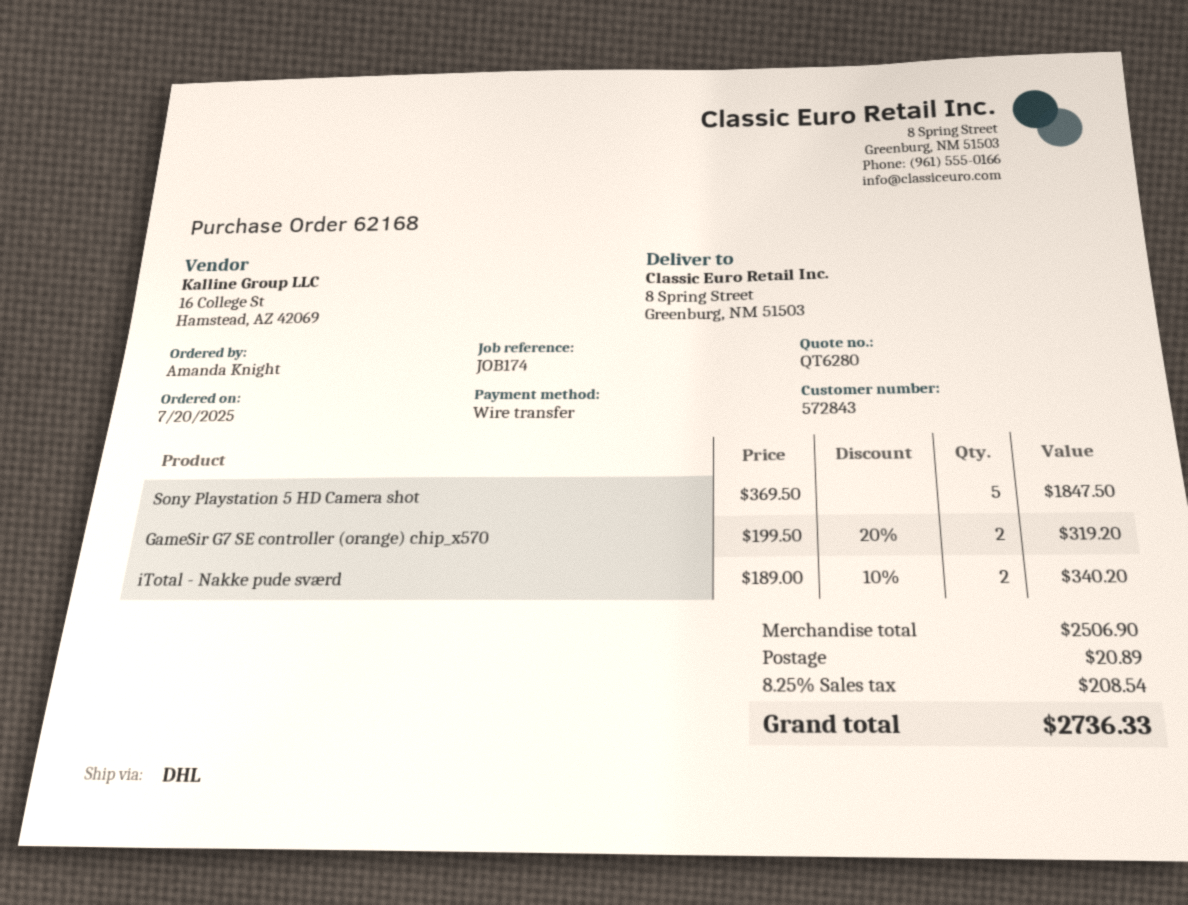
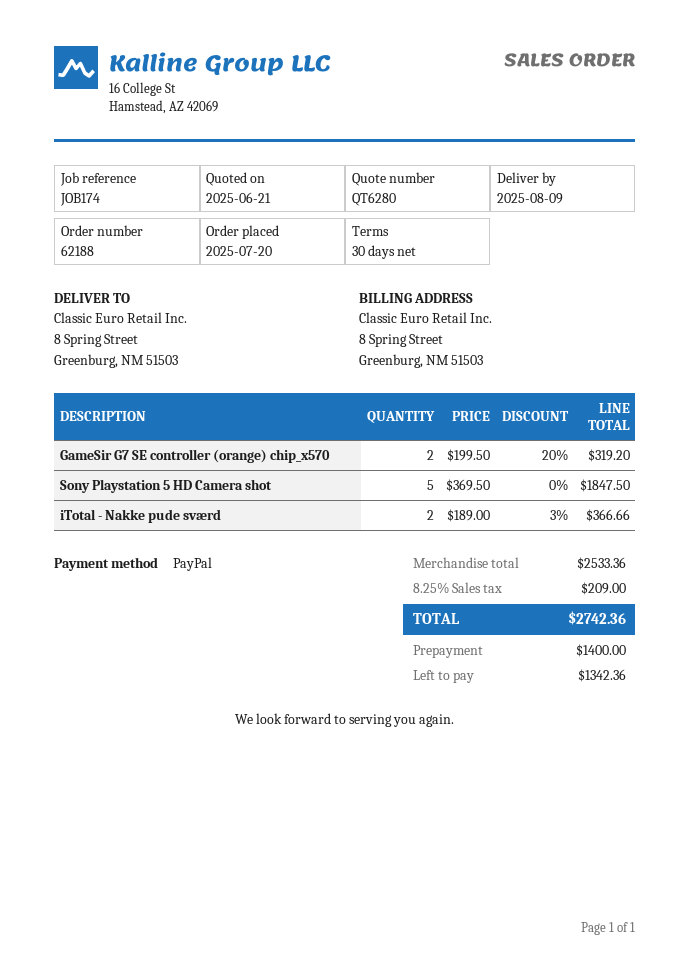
order number: 62168 -> 62188
payment method: bank transfer -> PayPal
iTotal - Nakke pude sværd: 2 x 189.00 - 10% = 340.20 -> 2 x 189.00 - 3% = 366.66
subtotal: 2506.90 -> 2533.36
shipping: 20.89 -> none
tax: 8.25% = 208.54 -> 8.25% = 209.00
total: 2736.33 -> 2742.36

